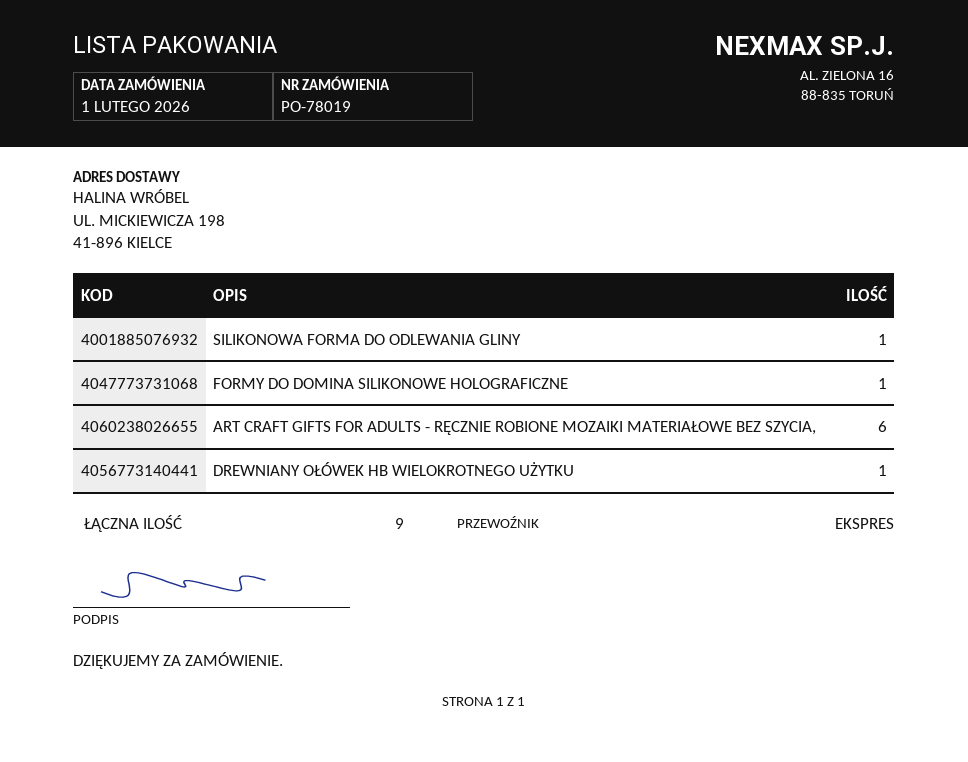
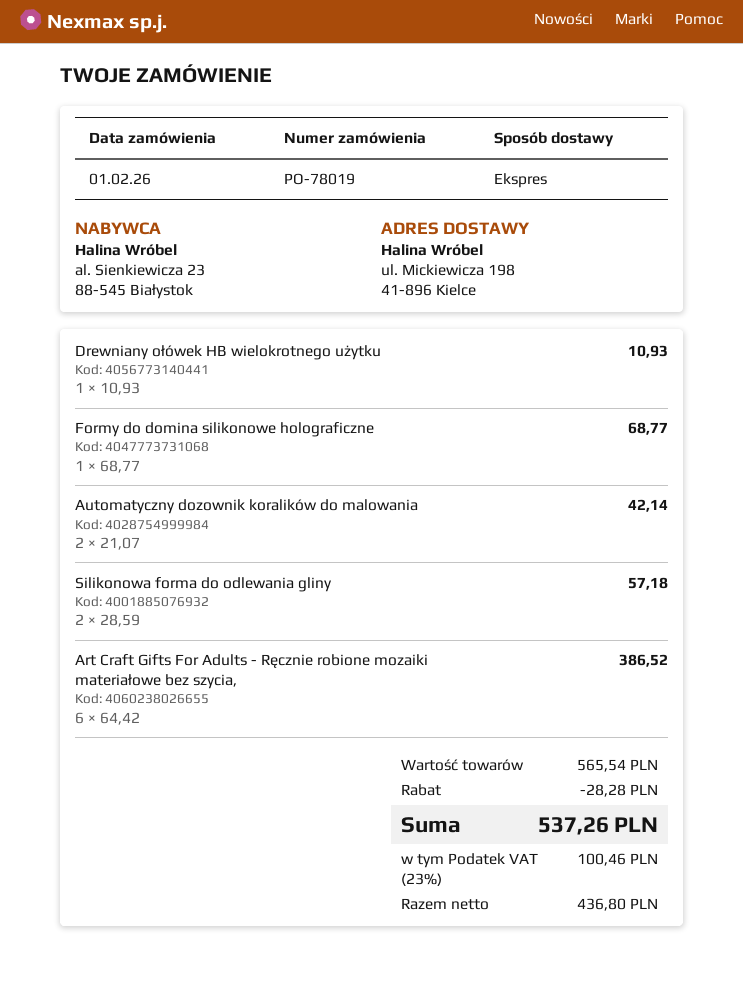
SILIKONOWA FORMA DO ODLEWANIA GLINY: 1 -> 2
Automatyczny dozownik koralików do malowania: none -> 2

